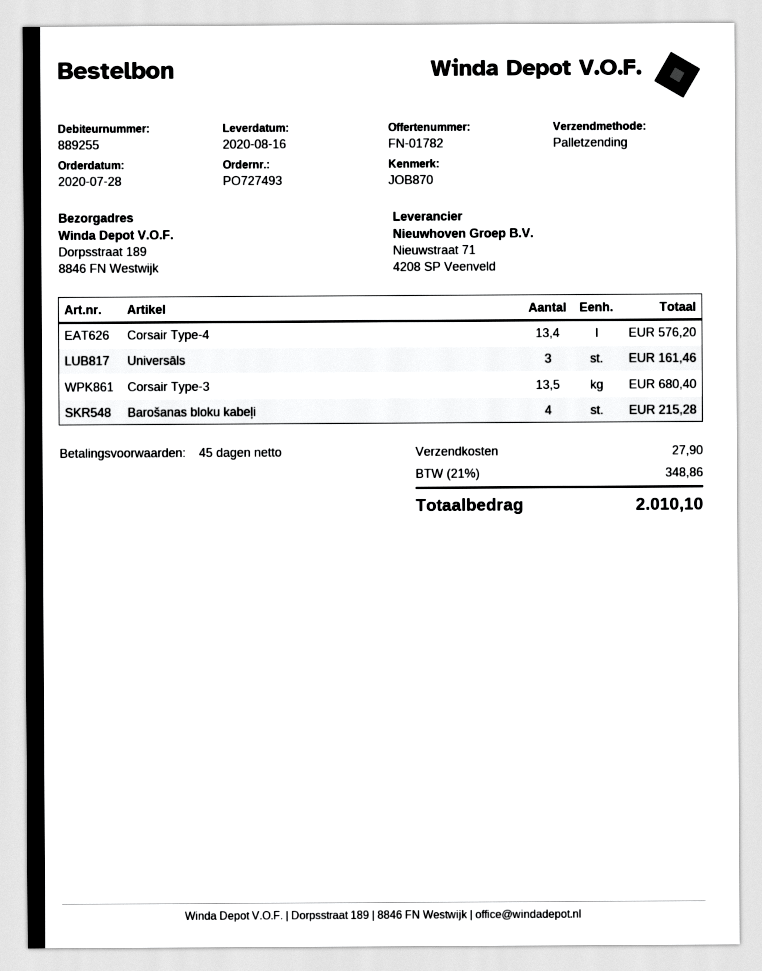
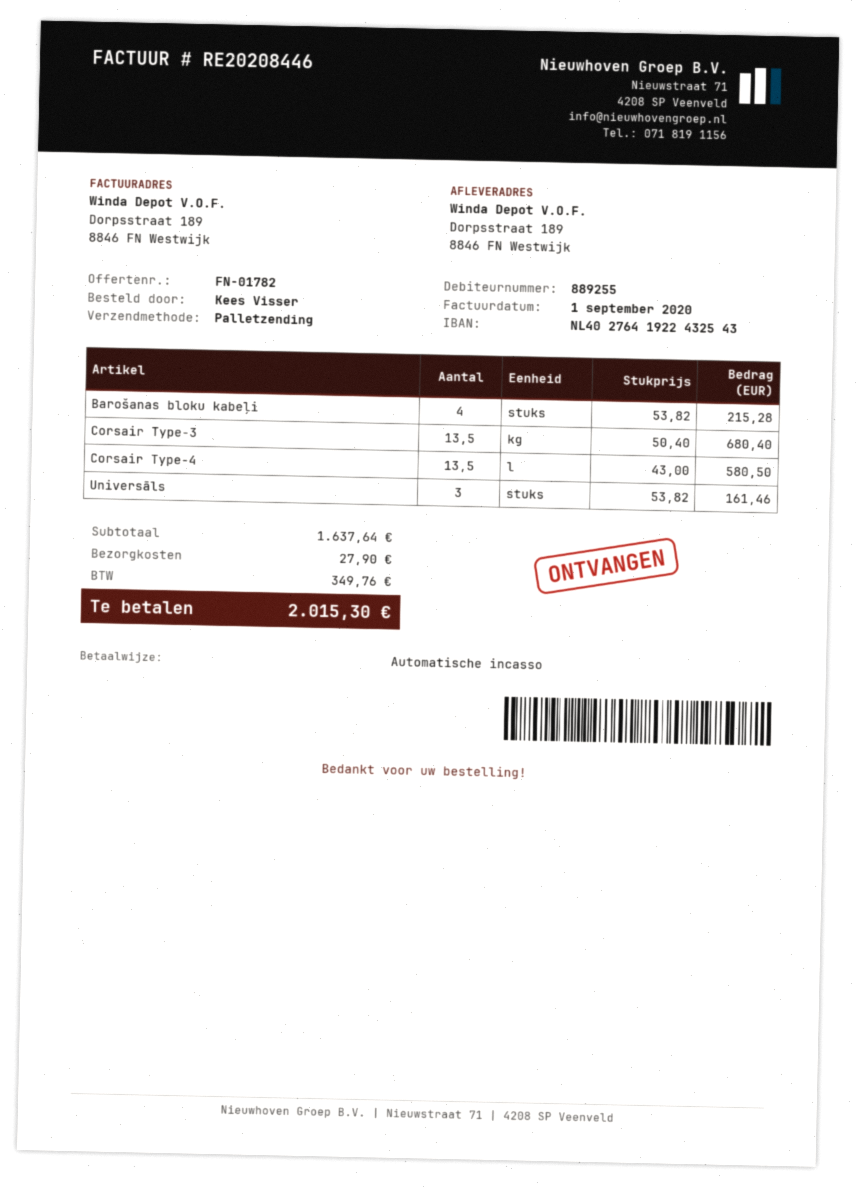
Corsair Type-4: 13.4 for 576.20 -> 13.5 for 580.50
tax: 348.86 -> 349.76
total: 2010.10 -> 2015.30

